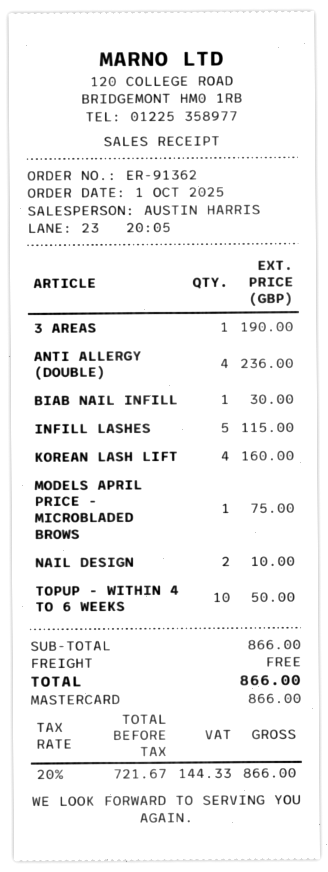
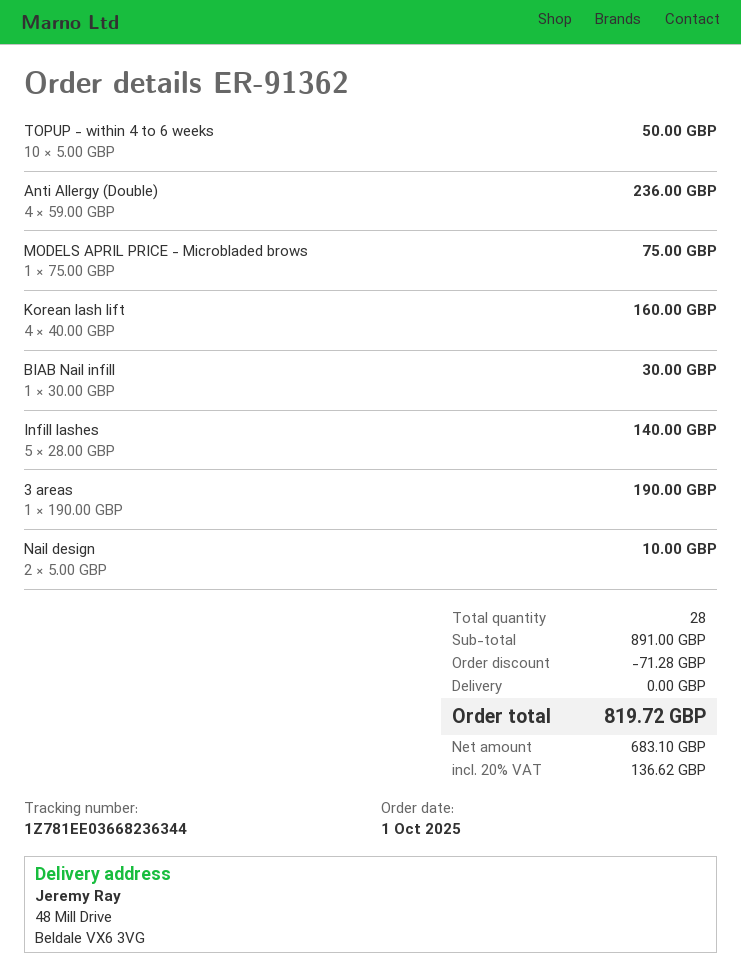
INFILL LASHES: 5 for 115.00 -> 5 for 140.00
subtotal: 866.00 -> 891.00
discount: none -> 71.28
net: 721.67 -> 683.10
tax: 20% = 144.33 -> 20% = 136.62
total: 866.00 -> 819.72

